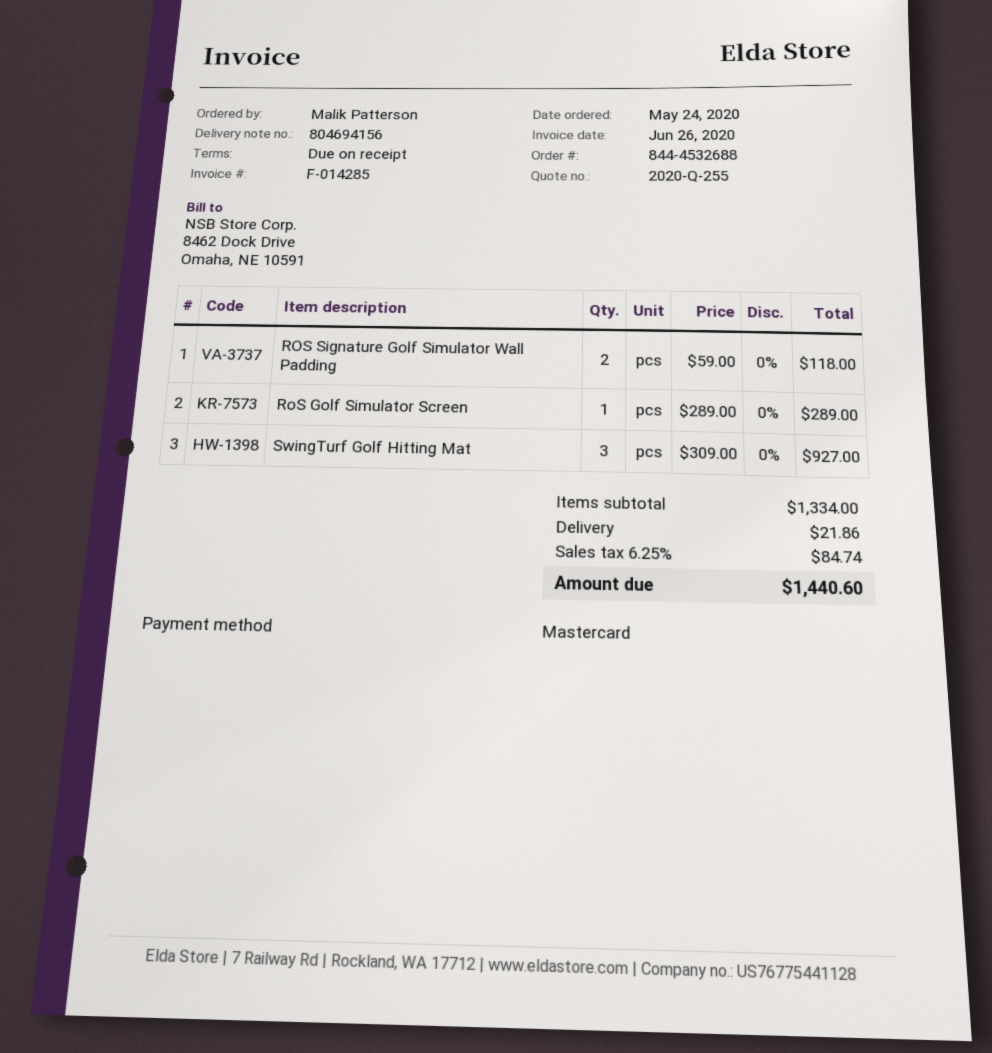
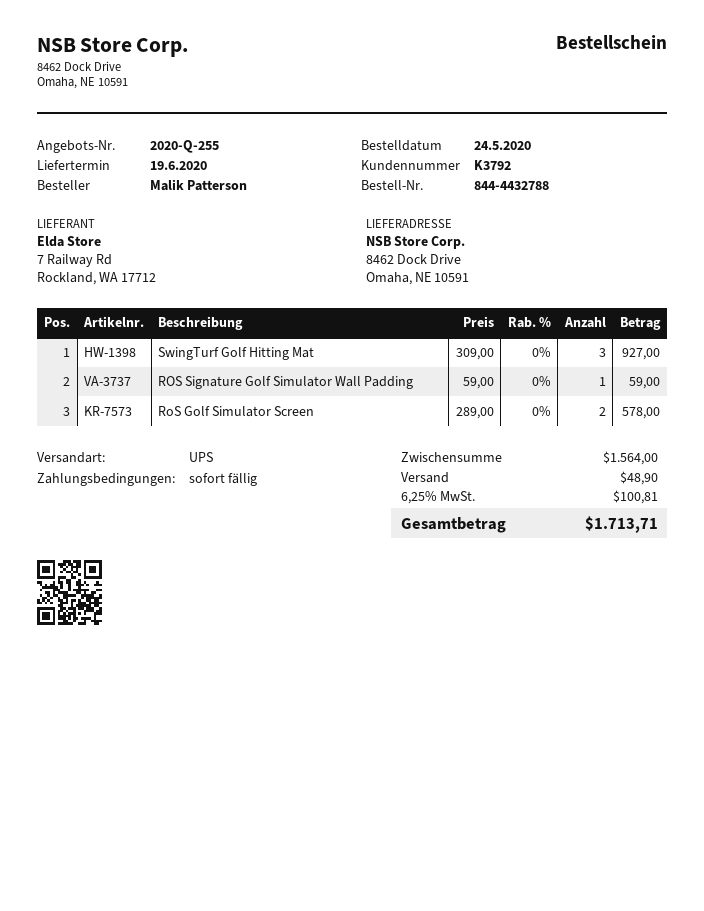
order number: 844-4532688 -> 844-4432788
ROS Signature Golf Simulator Wall Padding: 2 x 59.00 = 118.00 -> 1 x 59.00 = 59.00
RoS Golf Simulator Screen: 1 x 289.00 = 289.00 -> 2 x 289.00 = 578.00
subtotal: 1334.00 -> 1564.00
shipping: 21.86 -> 48.90
tax: 6.25% = 84.74 -> 6.25% = 100.81
total: 1440.60 -> 1713.71

